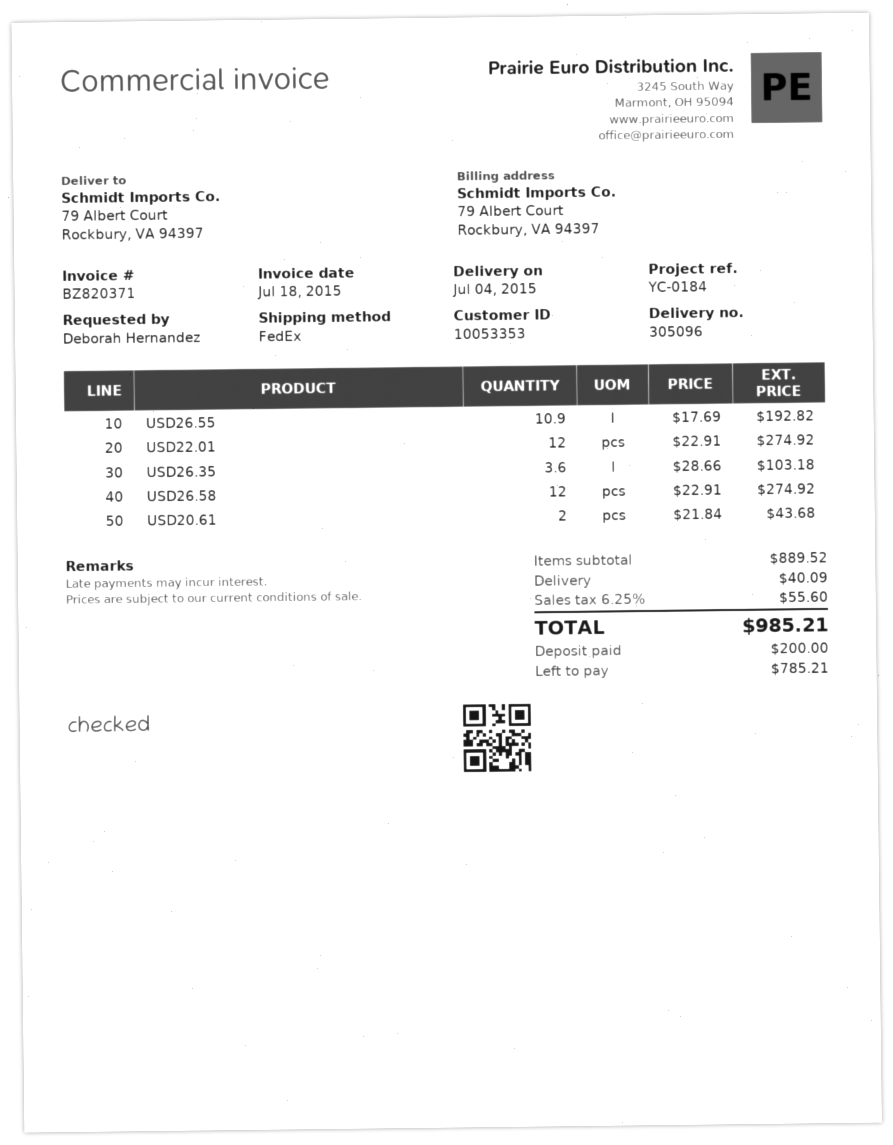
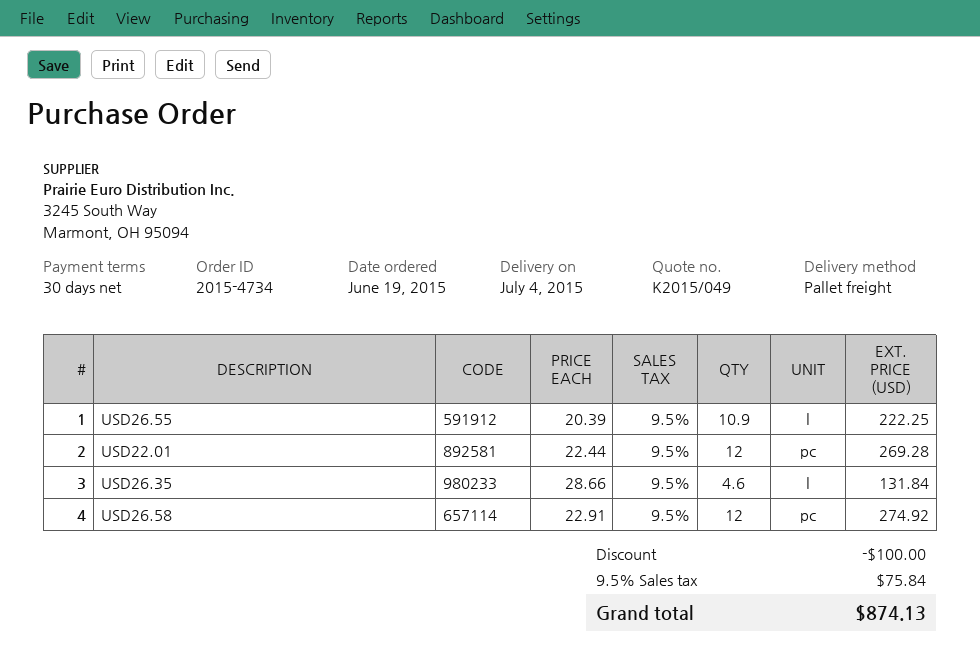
shipping method: FedEx -> pallet freight
USD26.55: 10.9 x 17.69 = 192.82 -> 10.9 x 20.39 = 222.25
USD22.01: 12 x 22.91 = 274.92 -> 12 x 22.44 = 269.28
USD26.35: 3.6 x 28.66 = 103.18 -> 4.6 x 28.66 = 131.84
USD20.61: 2 x 21.84 = 43.68 -> none
discount: none -> 100.00
shipping: 40.09 -> none
tax: 6.25% = 55.60 -> 9.5% = 75.84
total: 985.21 -> 874.13

